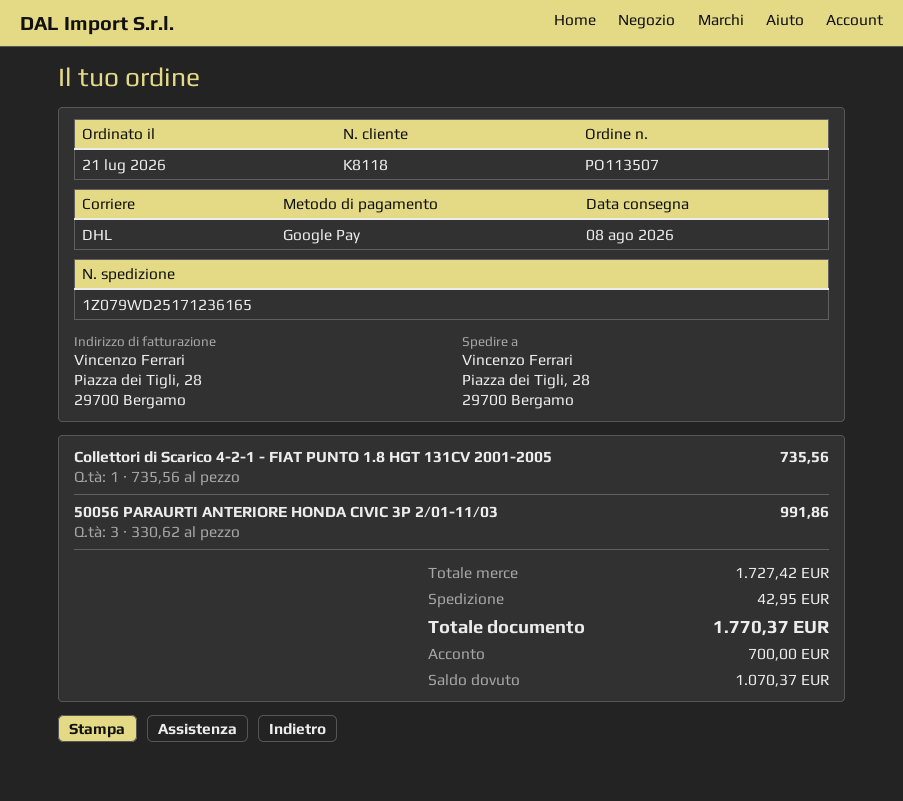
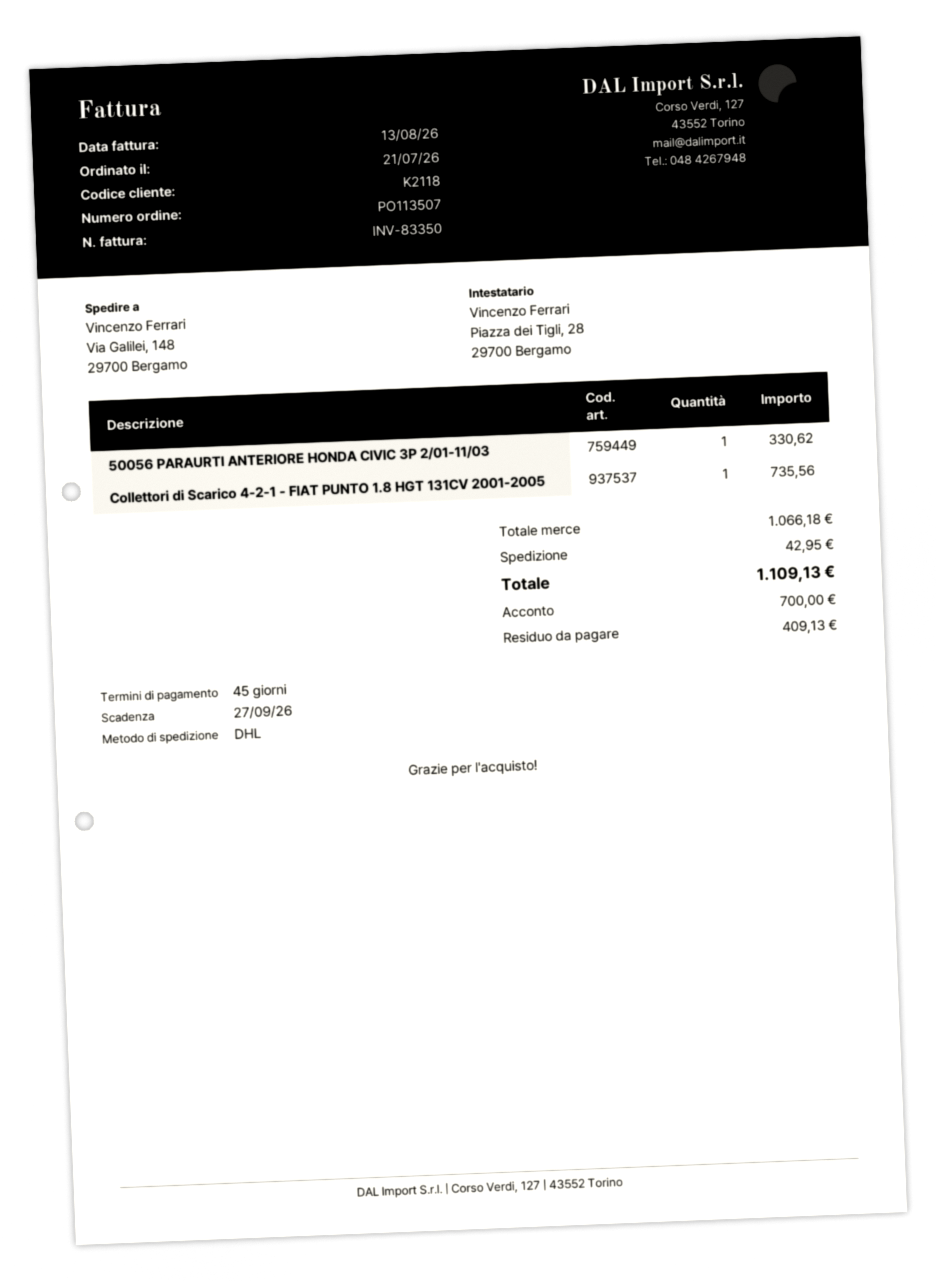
customer number: K8118 -> K2118
ship to: Piazza dei Tigli, 28, 29700 Bergamo -> Via Galilei, 148, 29700 Bergamo
50056 PARAURTI ANTERIORE HONDA CIVIC 3P 2/01-11/03: 3 for 991.86 -> 1 for 330.62
subtotal: 1727.42 -> 1066.18
total: 1770.37 -> 1109.13
balance: 1070.37 -> 409.13

